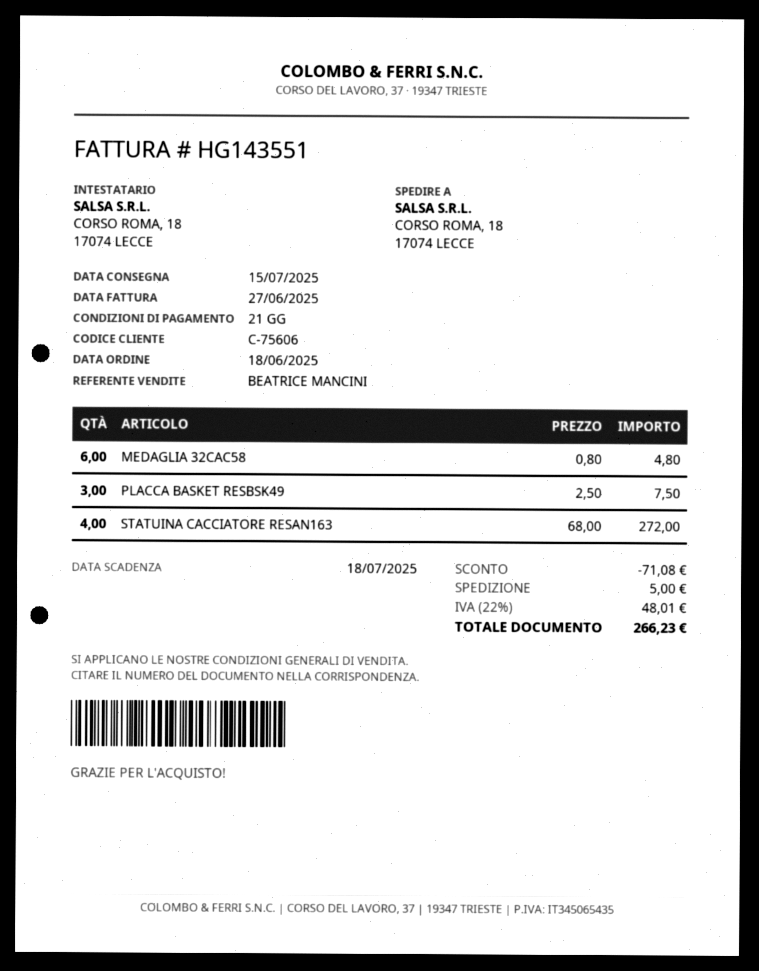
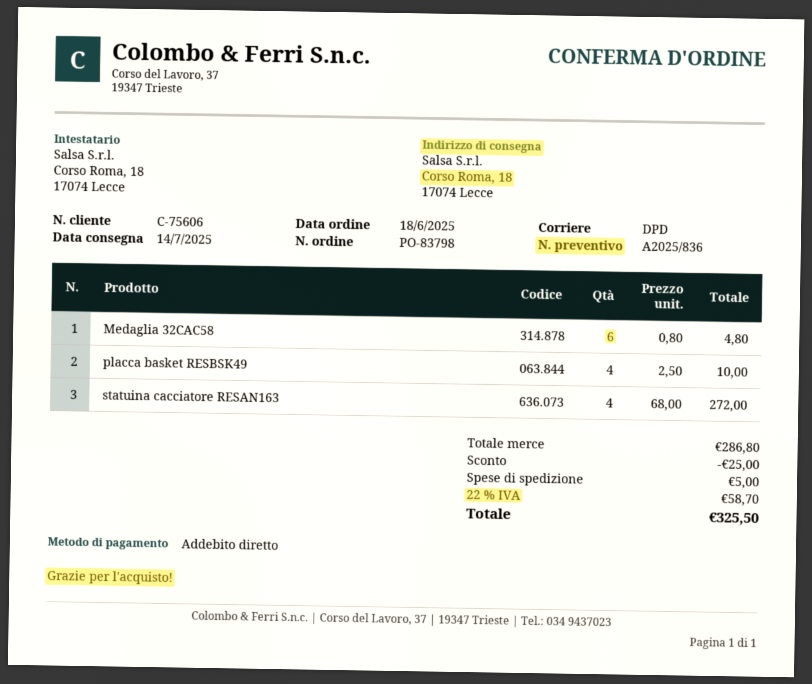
delivery date: 2025-07-15 -> 2025-07-14
PLACCA BASKET RESBSK49: 3 x 2.50 = 7.50 -> 4 x 2.50 = 10.00
discount: 71.08 -> 25.00
tax: 22% = 48.01 -> 22% = 58.70
total: 266.23 -> 325.50

